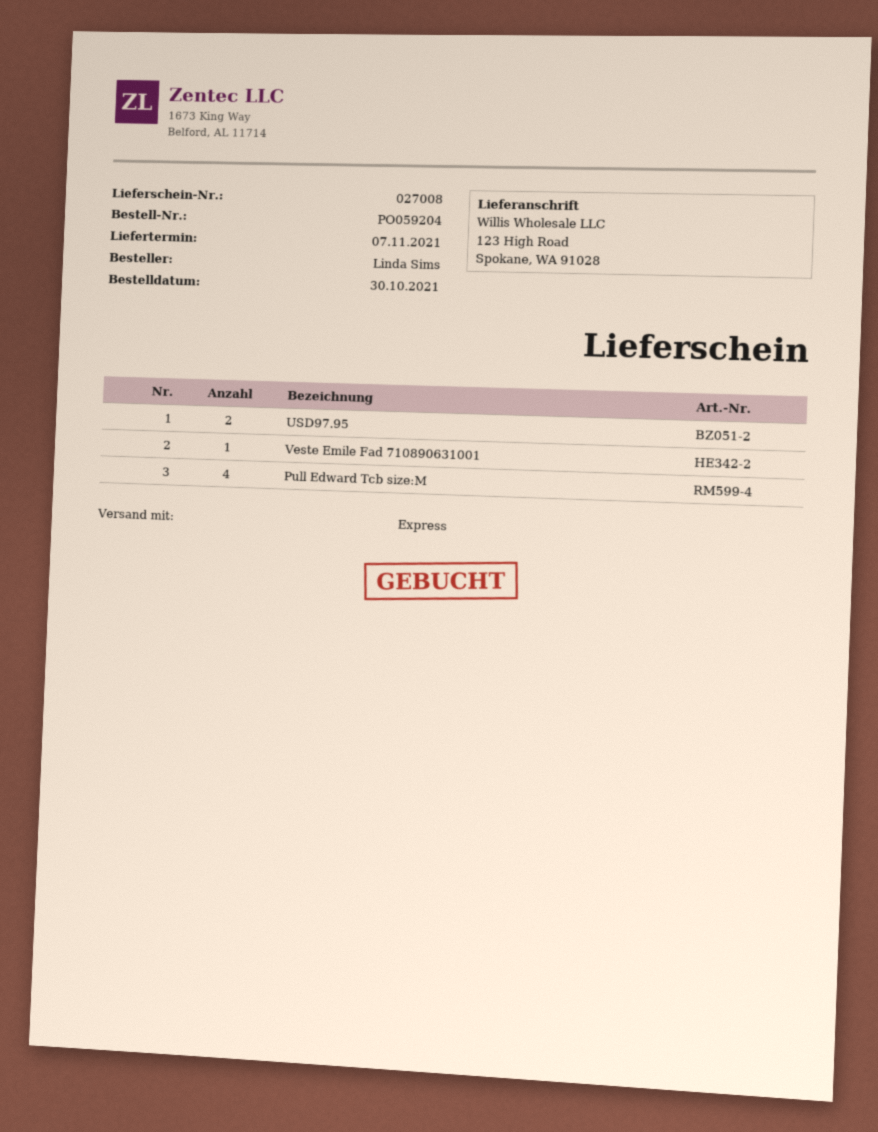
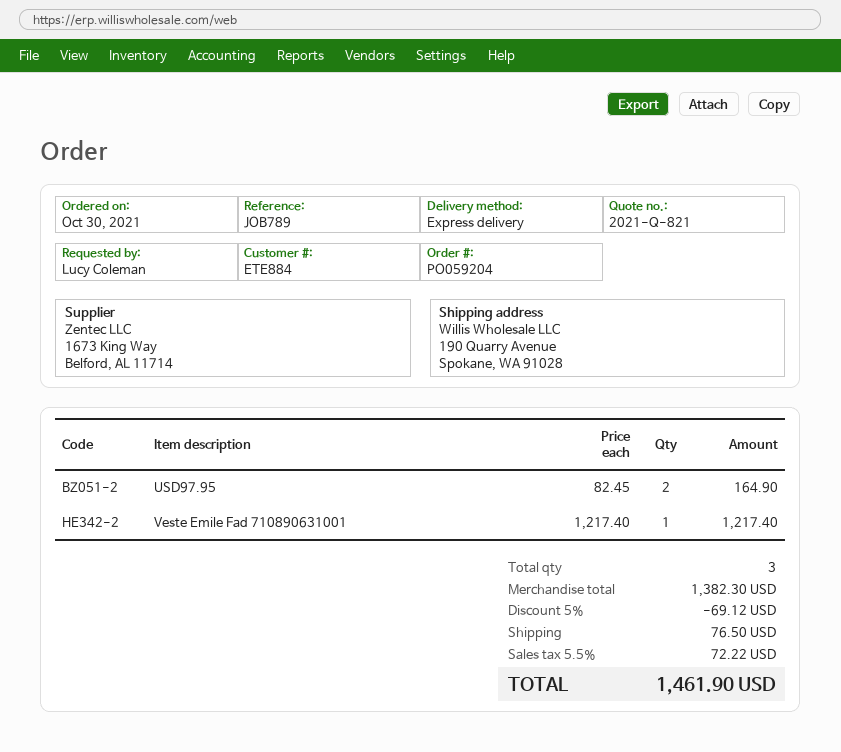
ordered by: Linda Sims -> Lucy Coleman
ship to: 123 High Road, Spokane, WA 91028 -> 190 Quarry Avenue, Spokane, WA 91028
Pull Edward Tcb size:M: 4 -> none

